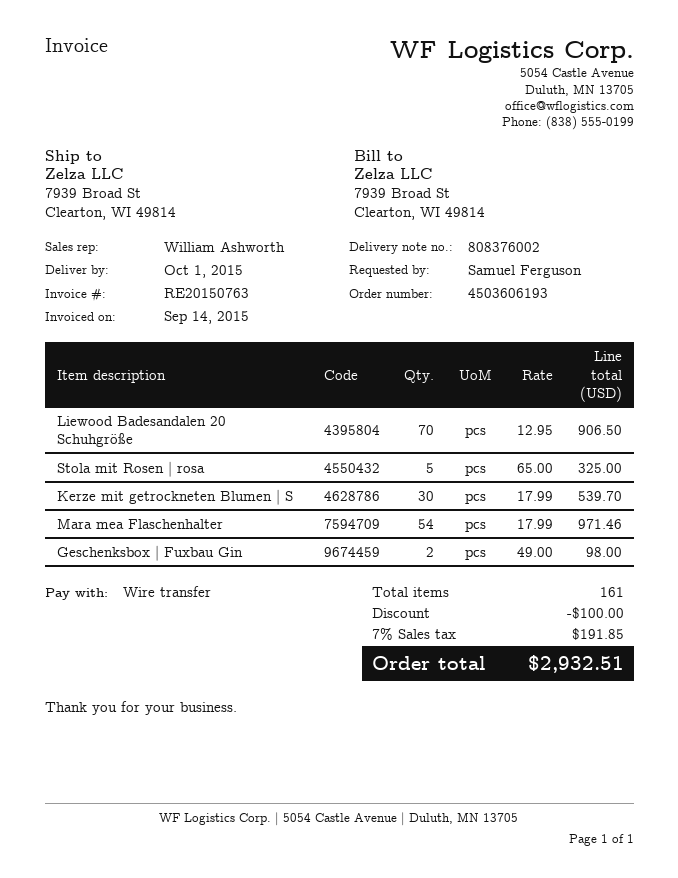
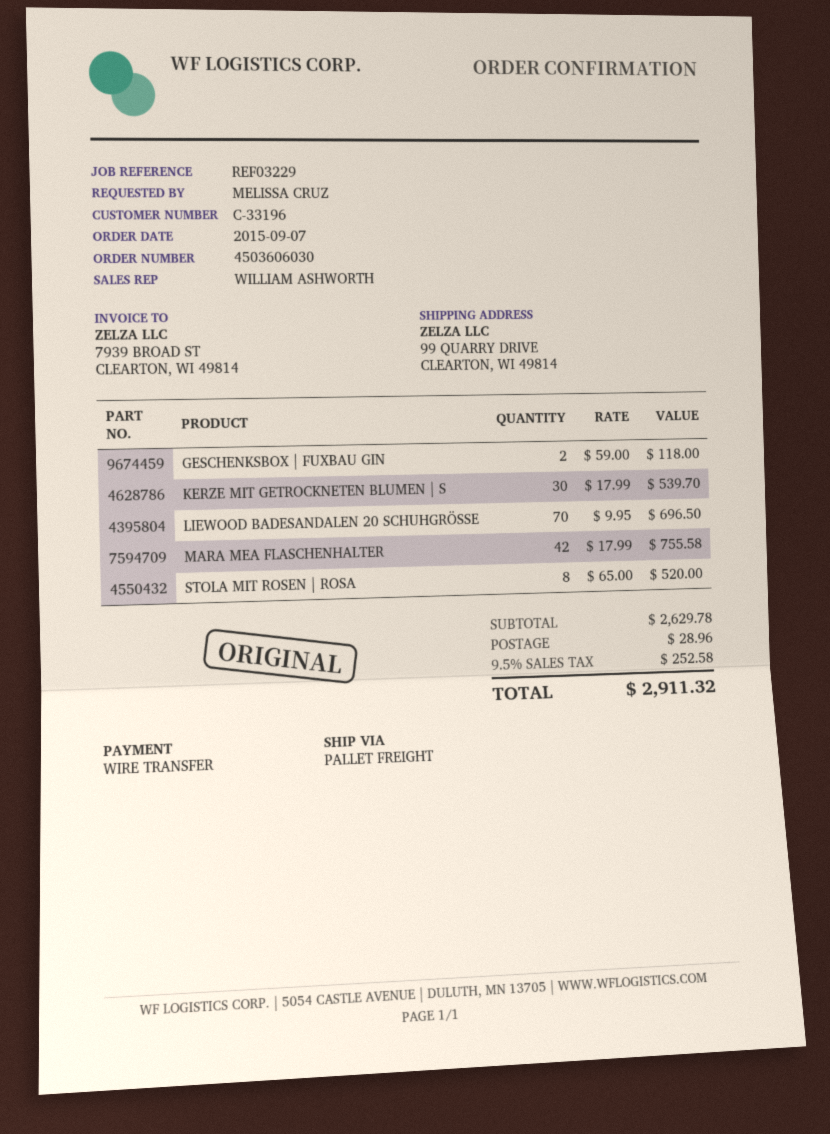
order number: 4503606193 -> 4503606030
ordered by: Samuel Ferguson -> MELISSA CRUZ
ship to: 7939 Broad St, Clearton, WI 49814 -> 99 QUARRY DRIVE, CLEARTON, WI 49814
Liewood Badesandalen 20 Schuhgröße: 70 x 12.95 = 906.50 -> 70 x 9.95 = 696.50
Stola mit Rosen | rosa: 5 x 65.00 = 325.00 -> 8 x 65.00 = 520.00
Mara mea Flaschenhalter: 54 x 17.99 = 971.46 -> 42 x 17.99 = 755.58
Geschenksbox | Fuxbau Gin: 2 x 49.00 = 98.00 -> 2 x 59.00 = 118.00
discount: 100.00 -> none
shipping: none -> 28.96
tax: 7% = 191.85 -> 9.5% = 252.58
total: 2932.51 -> 2911.32

